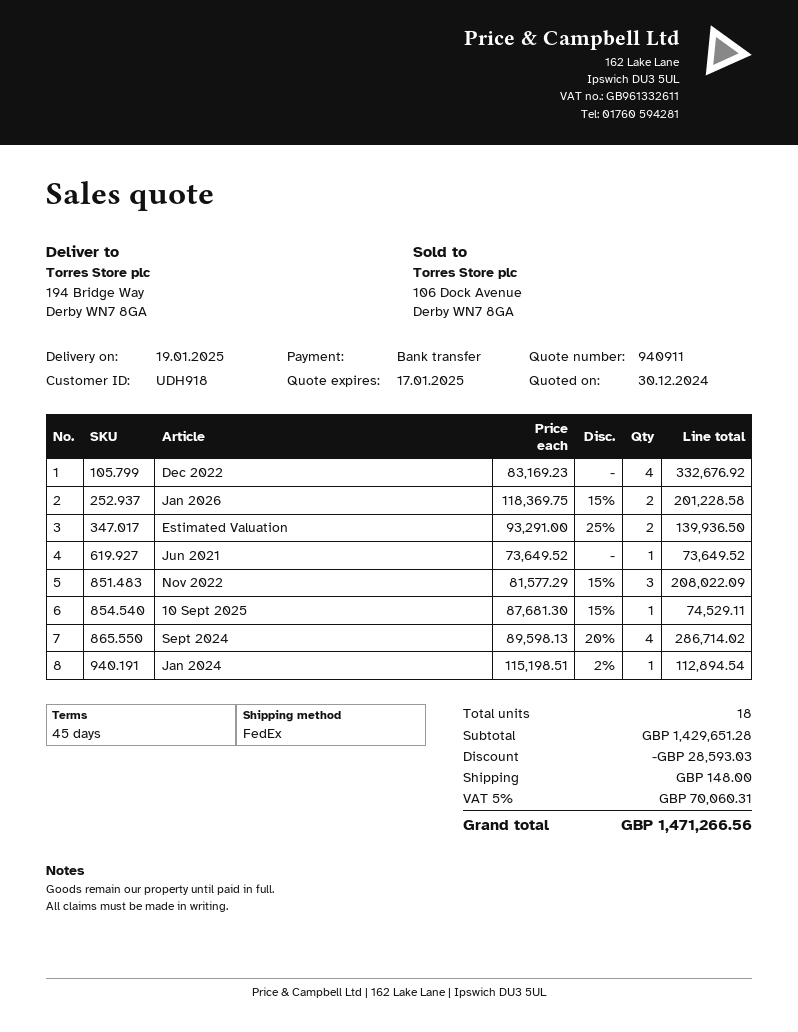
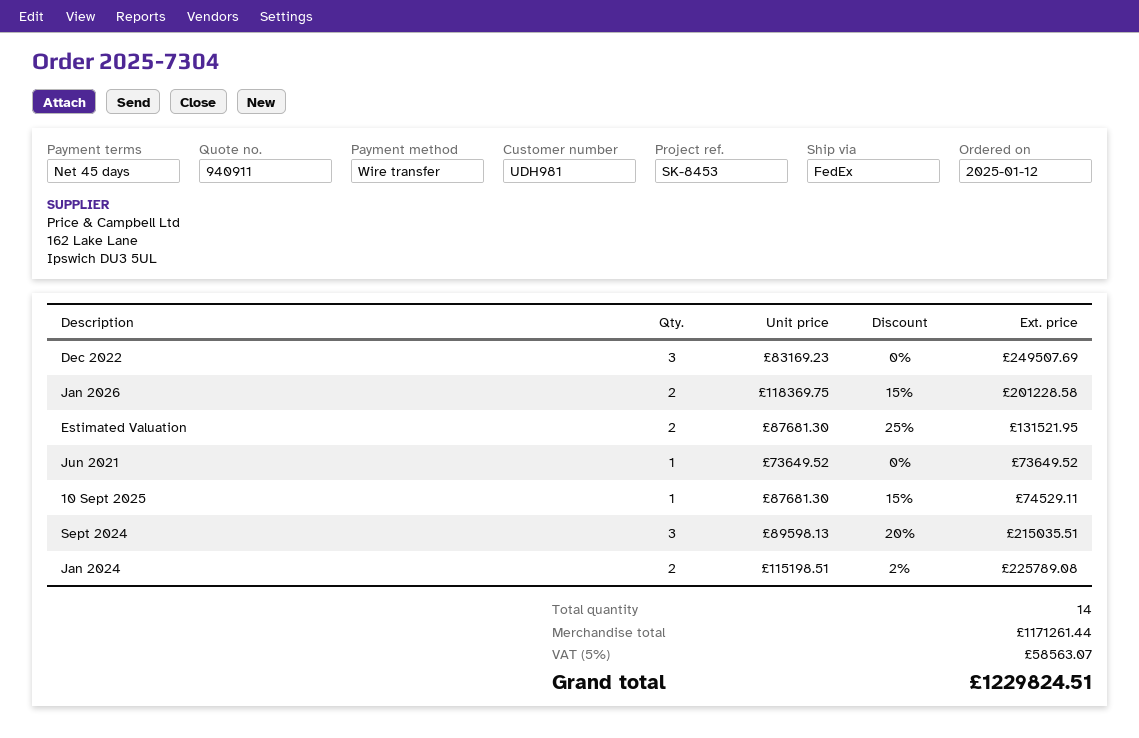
customer number: UDH918 -> UDH981
Dec 2022: 4 x 83169.23 = 332676.92 -> 3 x 83169.23 = 249507.69
Estimated Valuation: 2 x 93291.00 - 25% = 139936.50 -> 2 x 87681.30 - 25% = 131521.95
Nov 2022: 3 x 81577.29 - 15% = 208022.09 -> none
Sept 2024: 4 x 89598.13 - 20% = 286714.02 -> 3 x 89598.13 - 20% = 215035.51
Jan 2024: 1 x 115198.51 - 2% = 112894.54 -> 2 x 115198.51 - 2% = 225789.08
total quantity: 18 -> 14
subtotal: 1429651.28 -> 1171261.44
discount: 28593.03 -> none
shipping: 148.00 -> none
tax: 5% = 70060.31 -> 5% = 58563.07
total: 1471266.56 -> 1229824.51

